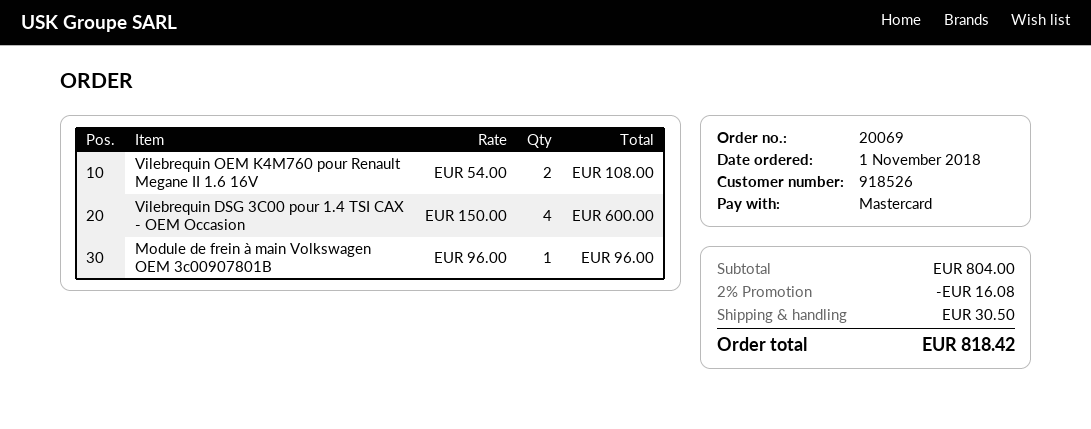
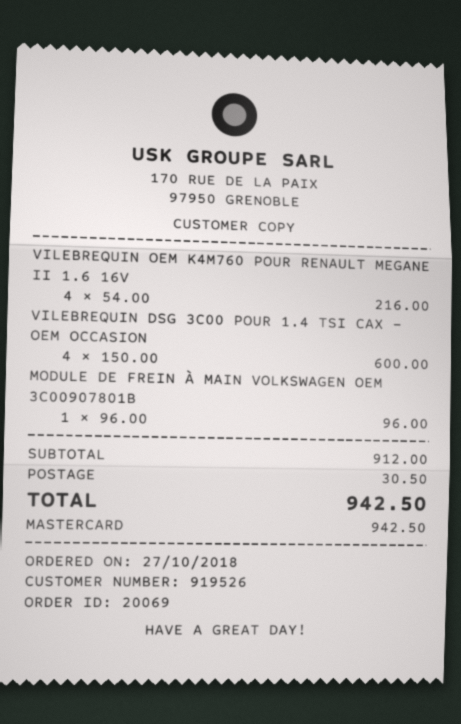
order date: 2018-11-01 -> 2018-10-27
customer number: 918526 -> 919526
Vilebrequin OEM K4M760 pour Renault Megane II 1.6 16V: 2 x 54.00 = 108.00 -> 4 x 54.00 = 216.00
subtotal: 804.00 -> 912.00
discount: 2% = 16.08 -> none
total: 818.42 -> 942.50

